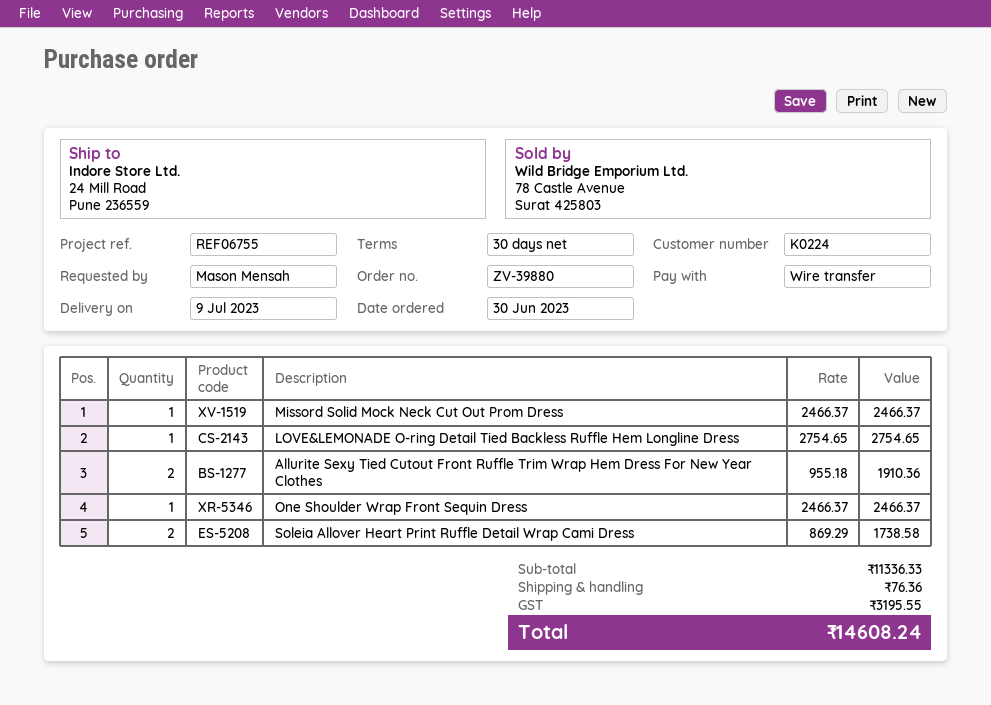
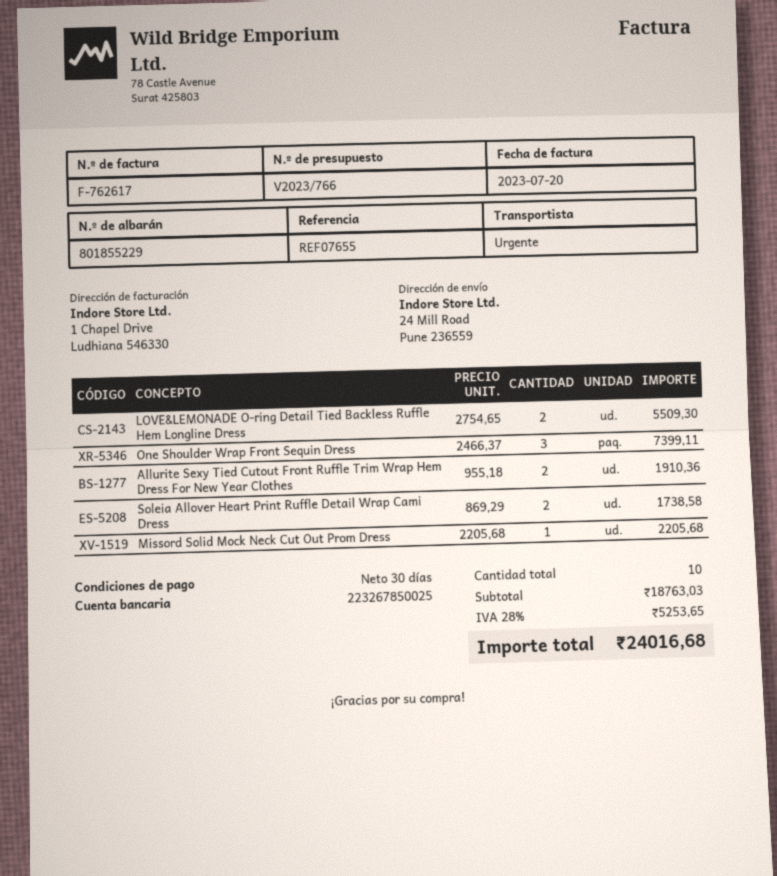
reference: REF06755 -> REF07655
Missord Solid Mock Neck Cut Out Prom Dress: 1 x 2466.37 = 2466.37 -> 1 x 2205.68 = 2205.68
LOVE&LEMONADE O-ring Detail Tied Backless Ruffle Hem Longline Dress: 1 x 2754.65 = 2754.65 -> 2 x 2754.65 = 5509.30
One Shoulder Wrap Front Sequin Dress: 1 x 2466.37 = 2466.37 -> 3 x 2466.37 = 7399.11
subtotal: 11336.33 -> 18763.03
shipping: 76.36 -> none
tax: 3195.55 -> 5253.65
total: 14608.24 -> 24016.68

